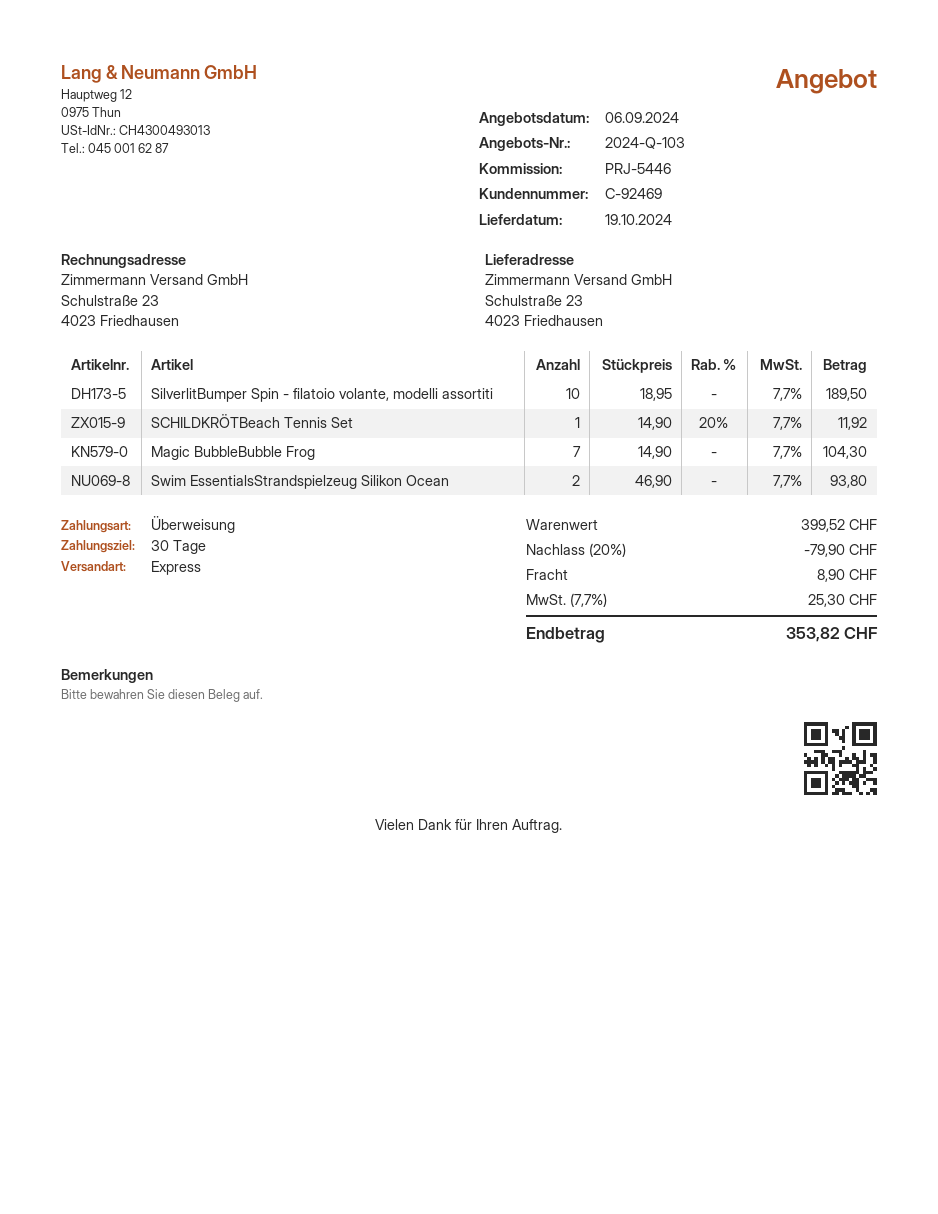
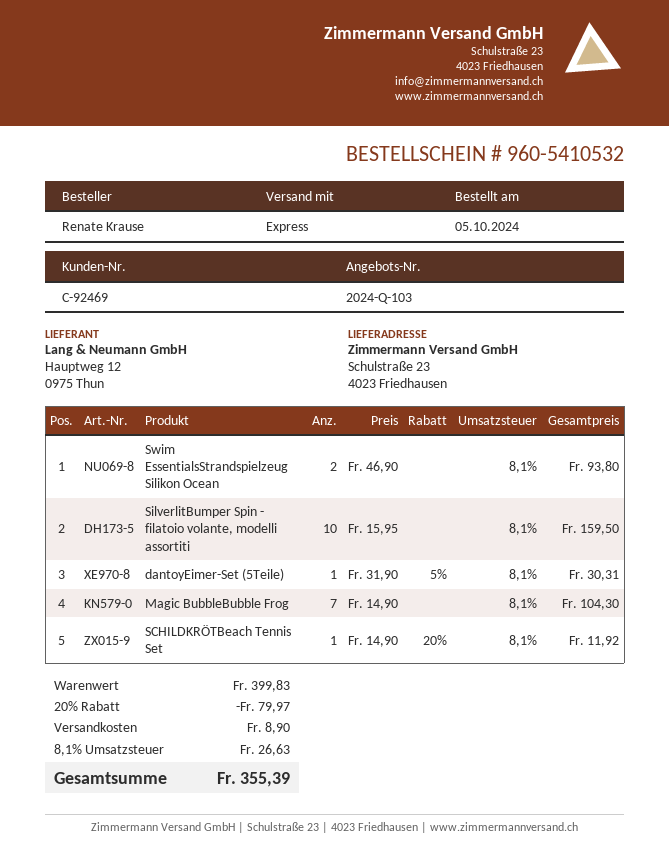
SilverlitBumper Spin - filatoio volante, modelli assortiti: 10 x 18.95 = 189.50 -> 10 x 15.95 = 159.50
dantoyEimer-Set (5Teile): none -> 1 x 31.90 - 5% = 30.31
subtotal: 399.52 -> 399.83
discount: 20% = 79.90 -> 20% = 79.97
tax: 7.7% = 25.30 -> 8.1% = 26.63
total: 353.82 -> 355.39

